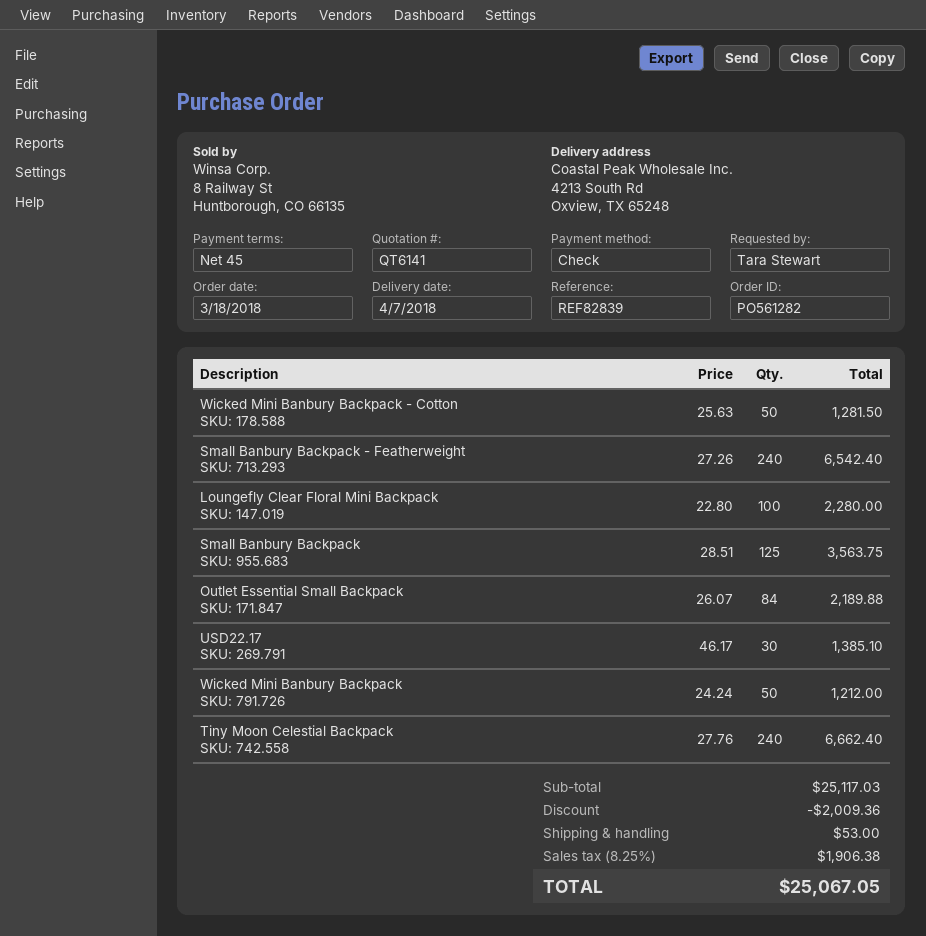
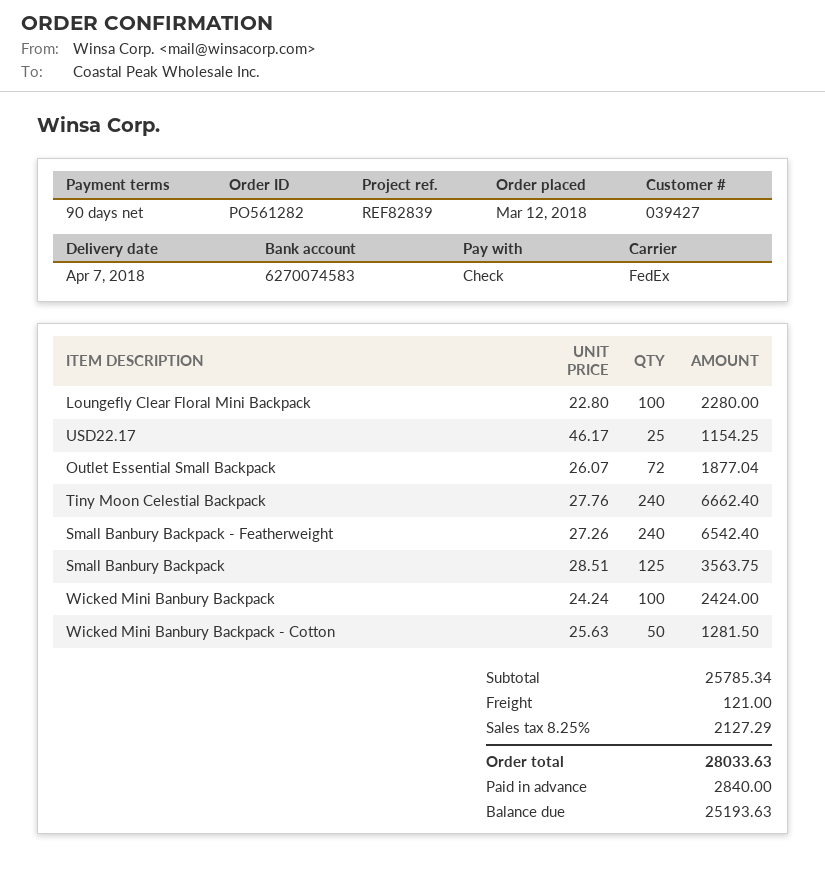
order date: 2018-03-18 -> 2018-03-12
payment terms: 45 days -> 90 days
Outlet Essential Small Backpack: 84 x 26.07 = 2189.88 -> 72 x 26.07 = 1877.04
USD22.17: 30 x 46.17 = 1385.10 -> 25 x 46.17 = 1154.25
Wicked Mini Banbury Backpack: 50 x 24.24 = 1212.00 -> 100 x 24.24 = 2424.00
subtotal: 25117.03 -> 25785.34
discount: 2009.36 -> none
shipping: 53.00 -> 121.00
tax: 8.25% = 1906.38 -> 8.25% = 2127.29
total: 25067.05 -> 28033.63

